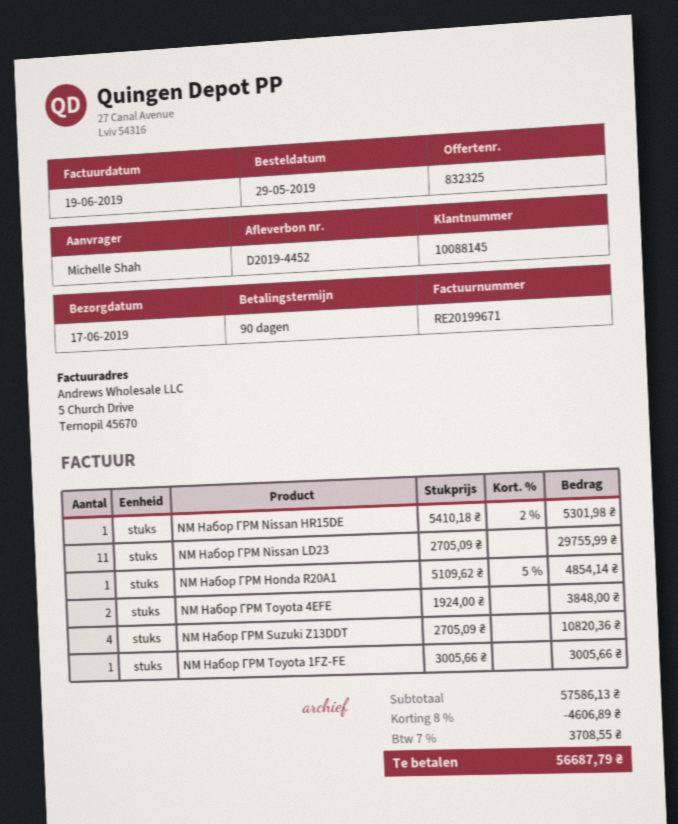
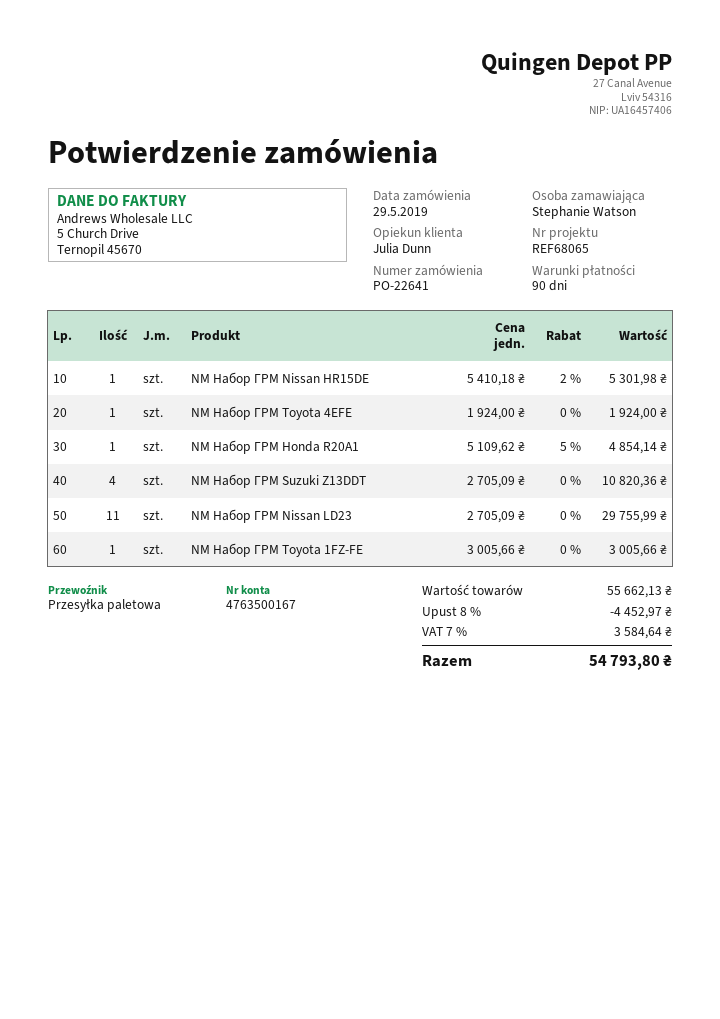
ordered by: Michelle Shah -> Stephanie Watson
NM Набор ГРМ Toyota 4EFE: 2 x 1924.00 = 3848.00 -> 1 x 1924.00 = 1924.00
subtotal: 57586.13 -> 55662.13
discount: 8% = 4606.89 -> 8% = 4452.97
tax: 7% = 3708.55 -> 7% = 3584.64
total: 56687.79 -> 54793.80

